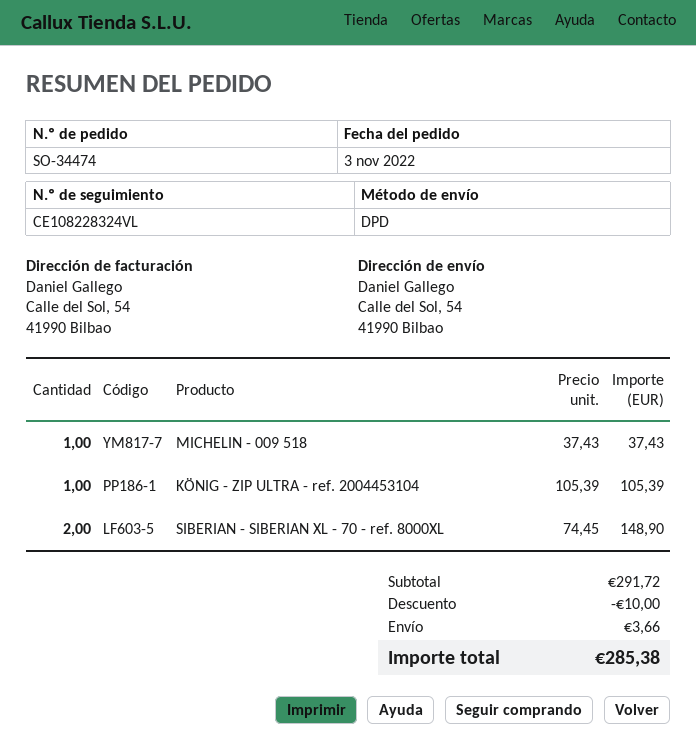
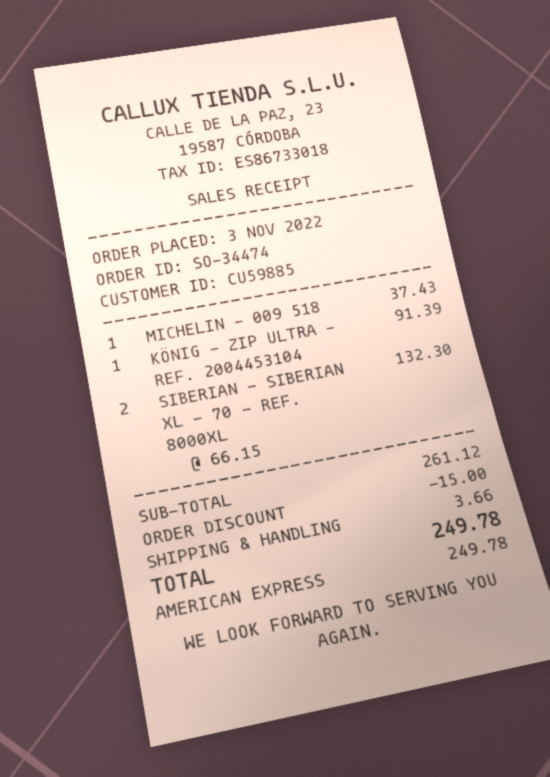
KÖNIG - ZIP ULTRA - ref. 2004453104: 1 x 105.39 = 105.39 -> 1 x 91.39 = 91.39
SIBERIAN - SIBERIAN XL - 70 - ref. 8000XL: 2 x 74.45 = 148.90 -> 2 x 66.15 = 132.30
subtotal: 291.72 -> 261.12
discount: 10.00 -> 15.00
total: 285.38 -> 249.78

